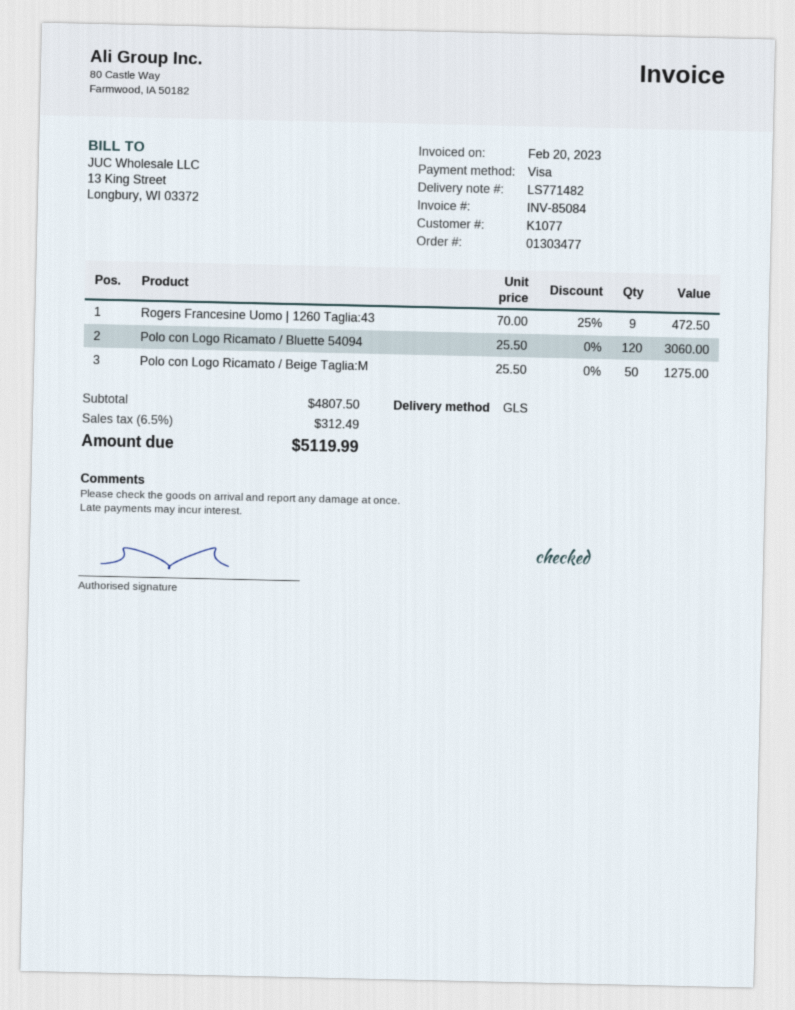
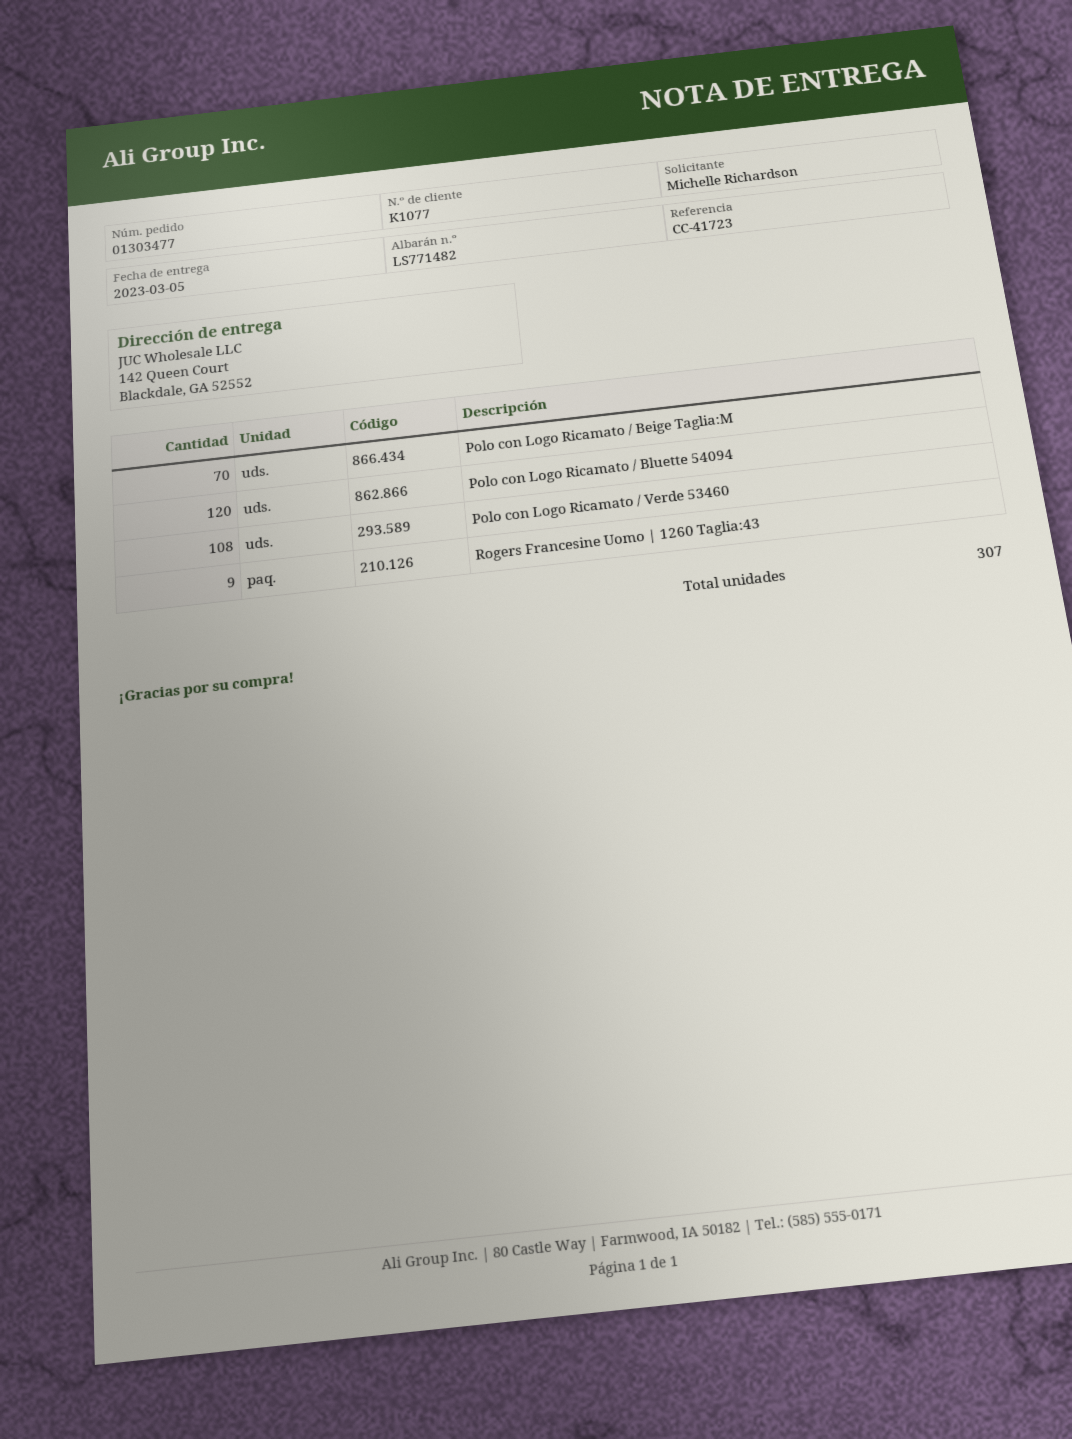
Polo con Logo Ricamato / Beige Taglia:M: 50 -> 70
Polo con Logo Ricamato / Verde 53460: none -> 108

